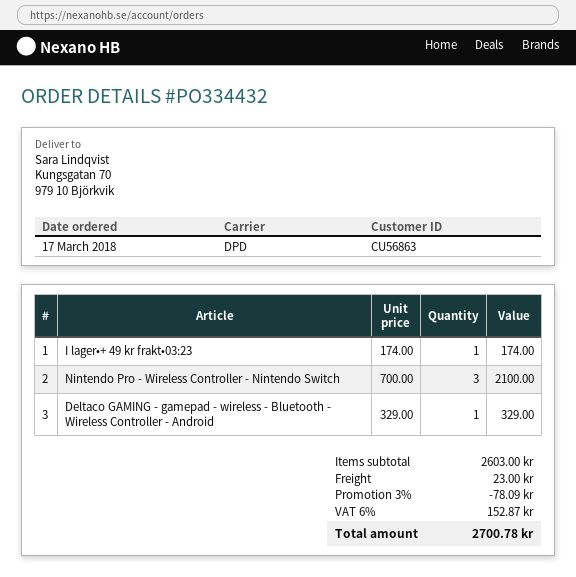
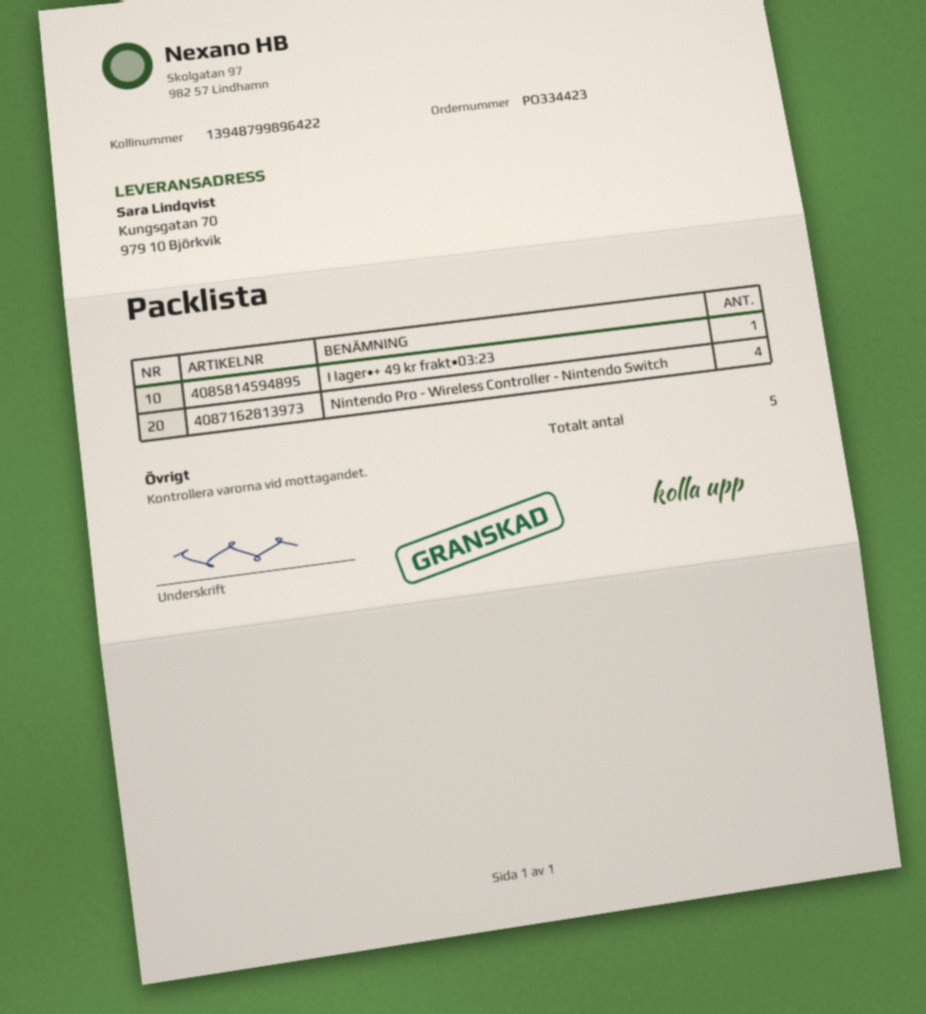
order number: PO334432 -> PO334423
Nintendo Pro - Wireless Controller - Nintendo Switch: 3 -> 4
Deltaco GAMING - gamepad - wireless - Bluetooth - Wireless Controller - Android: 1 -> none

